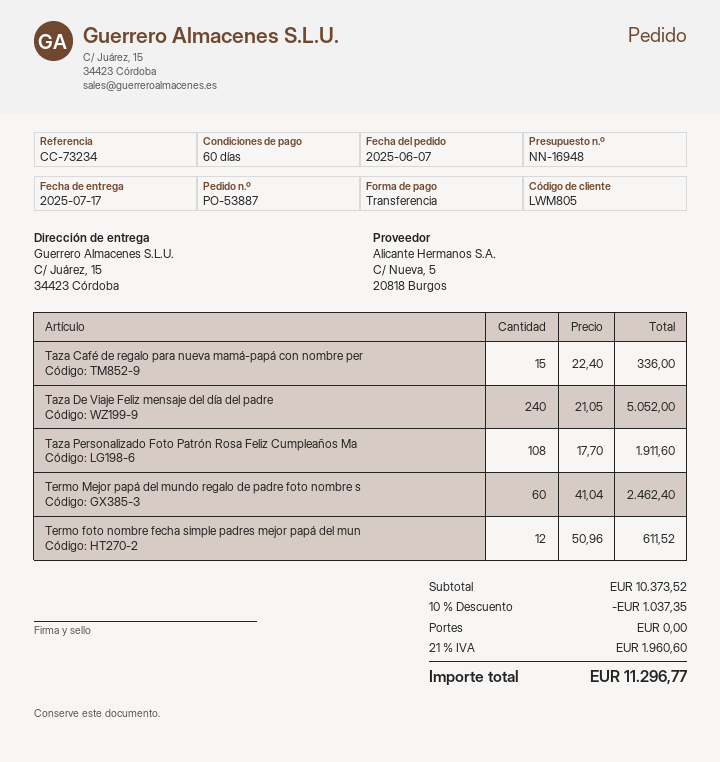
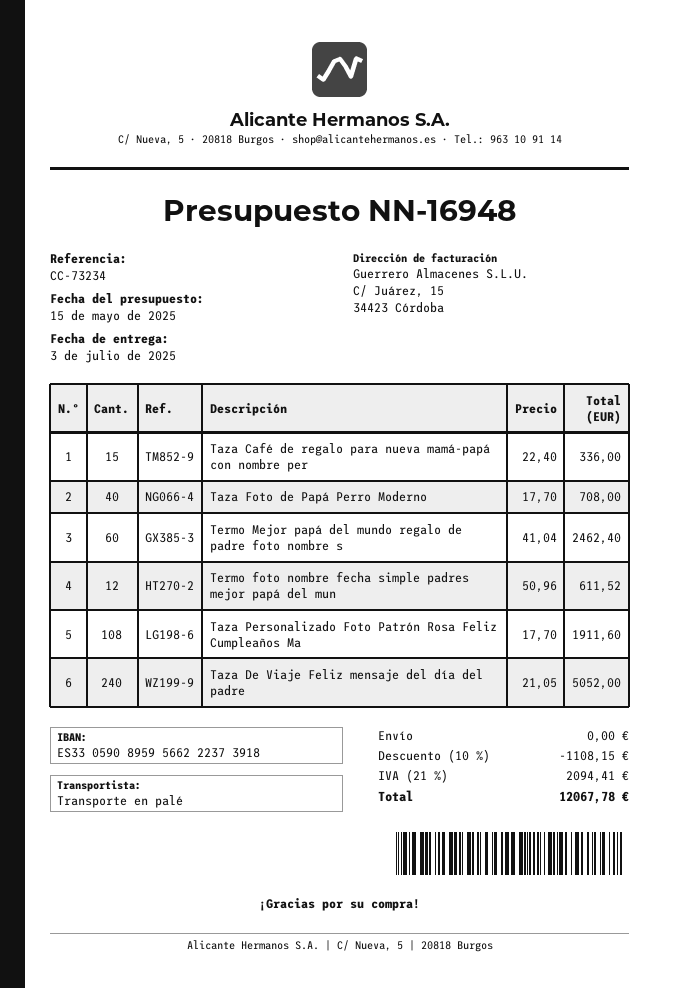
delivery date: 2025-07-17 -> 2025-07-03
Taza Foto de Papá Perro Moderno: none -> 40 x 17.70 = 708.00
discount: 10% = 1037.35 -> 10% = 1108.15
tax: 21% = 1960.60 -> 21% = 2094.41
total: 11296.77 -> 12067.78

